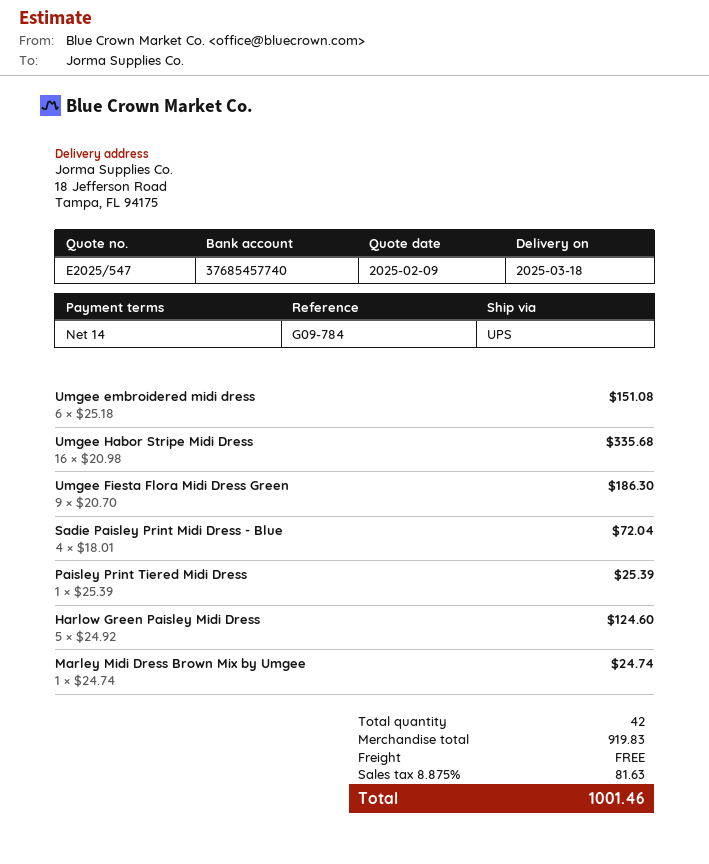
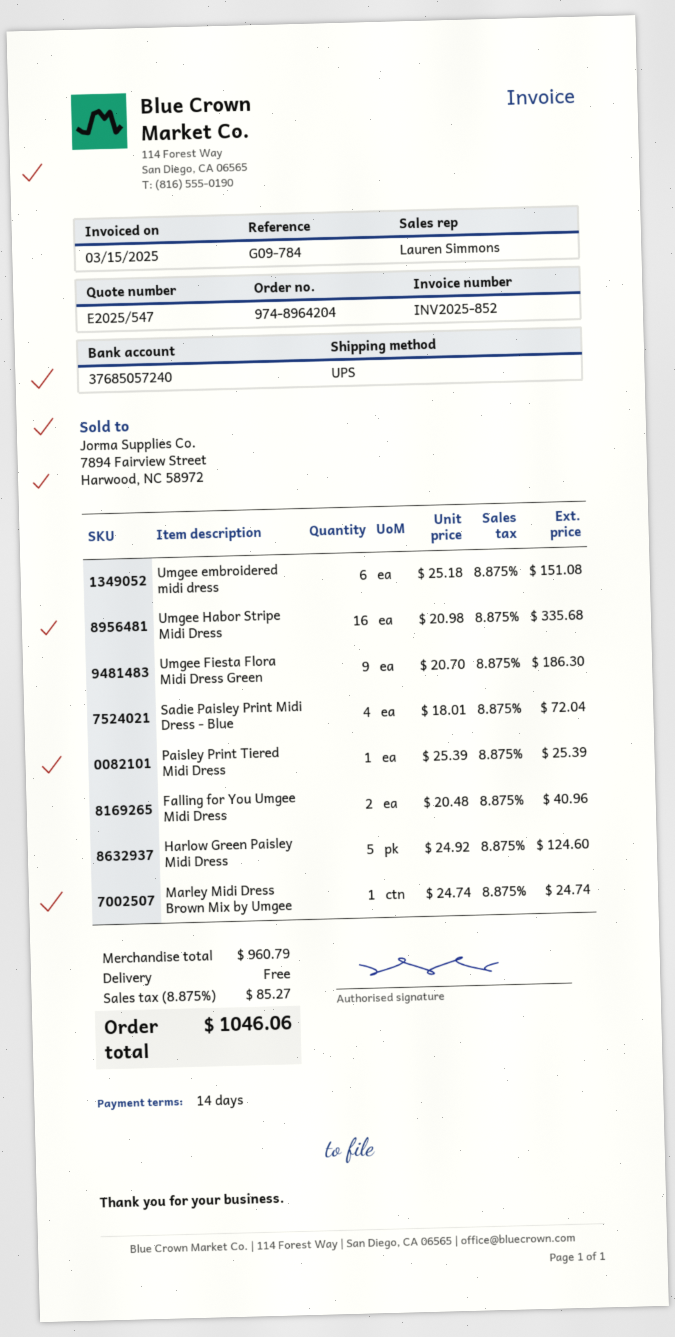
bank account: 37685457740 -> 37685057240
Falling for You Umgee Midi Dress: none -> 2 x 20.48 = 40.96
subtotal: 919.83 -> 960.79
tax: 8.875% = 81.63 -> 8.875% = 85.27
total: 1001.46 -> 1046.06

